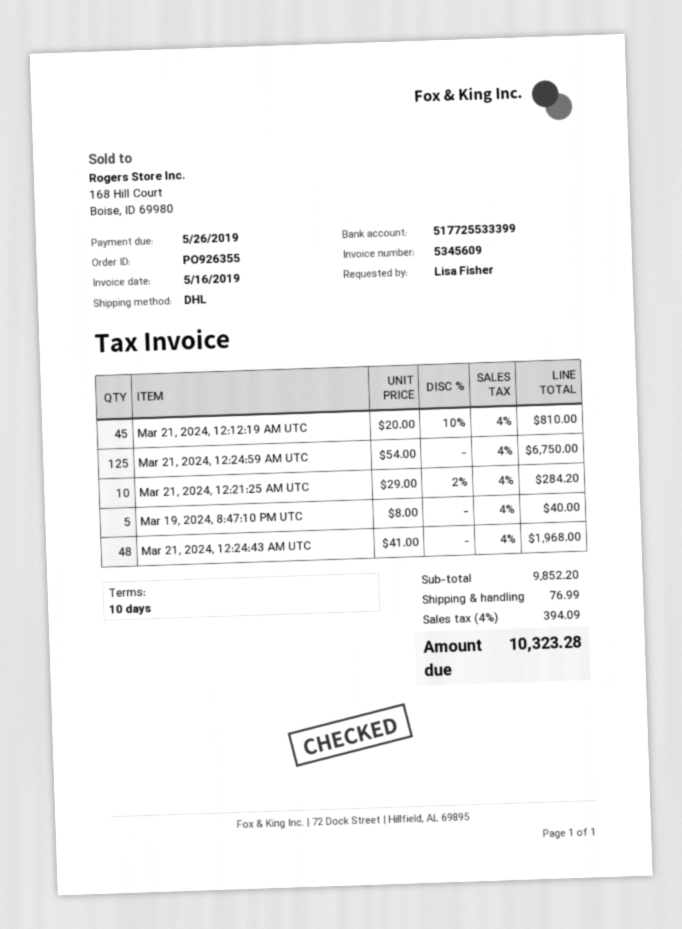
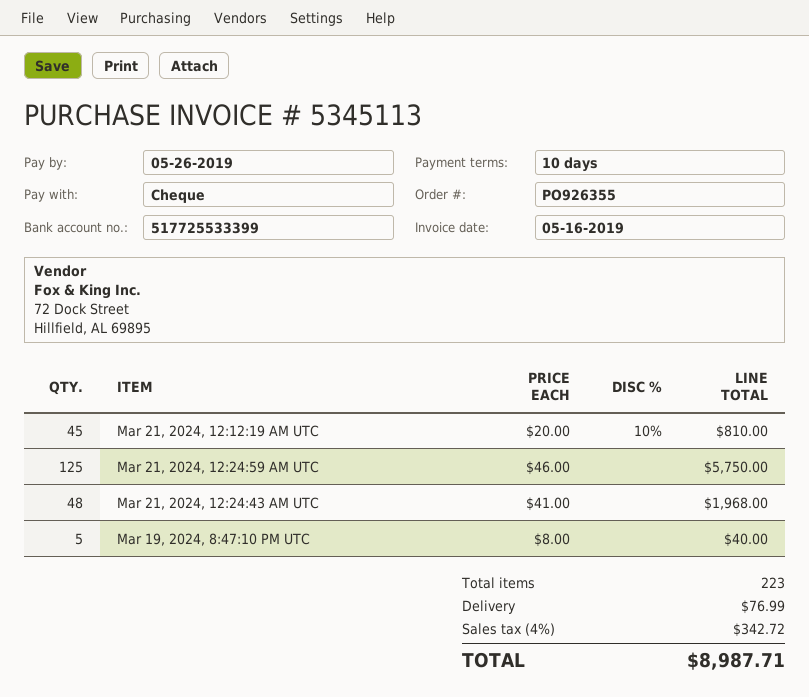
invoice number: 5345609 -> 5345113
Mar 21, 2024, 12:24:59 AM UTC: 125 x 54.00 = 6750.00 -> 125 x 46.00 = 5750.00
Mar 21, 2024, 12:21:25 AM UTC: 10 x 29.00 - 2% = 284.20 -> none
tax: 4% = 394.09 -> 4% = 342.72
total: 10323.28 -> 8987.71

